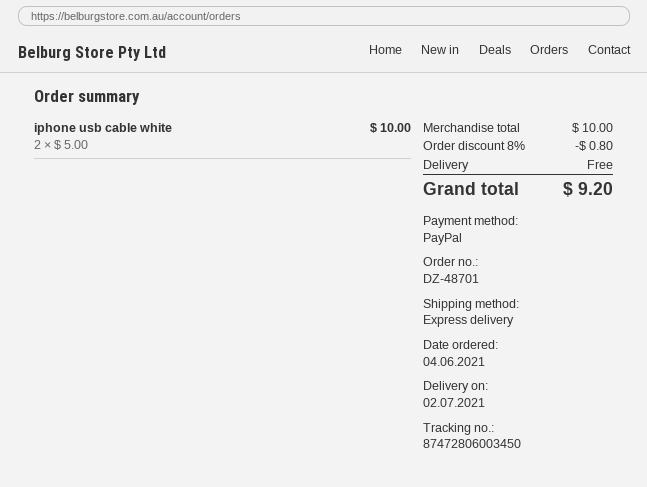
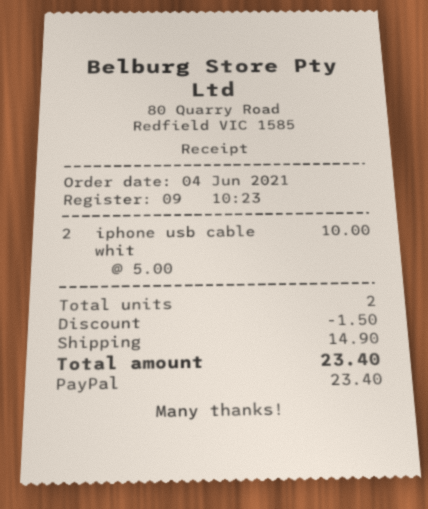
discount: 0.80 -> 1.50
shipping: 0.00 -> 14.90
total: 9.20 -> 23.40

